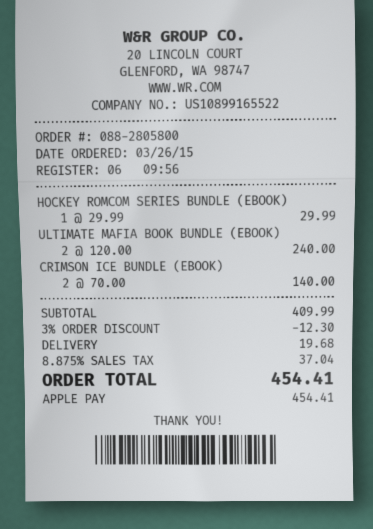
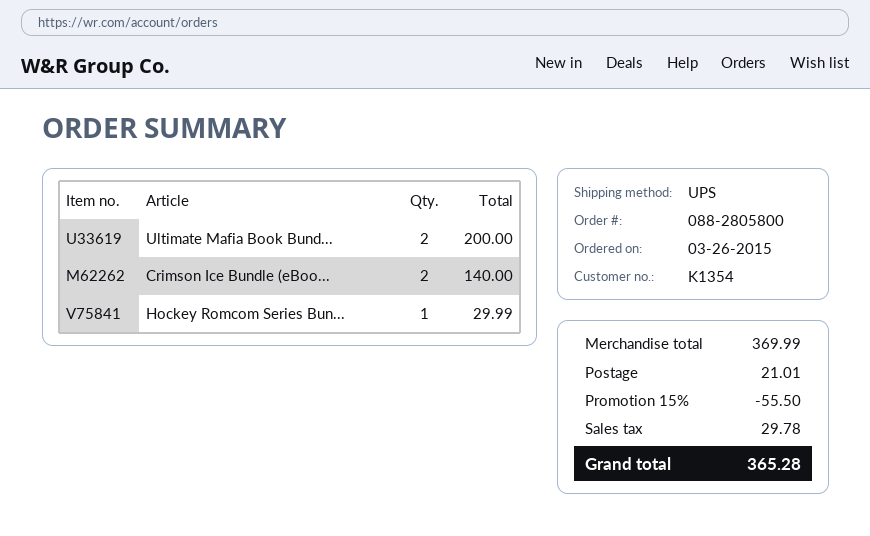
ULTIMATE MAFIA BOOK BUNDLE (EBOOK): 2 for 240.00 -> 2 for 200.00
subtotal: 409.99 -> 369.99
discount: 3% = 12.30 -> 15% = 55.50
shipping: 19.68 -> 21.01
tax: 37.04 -> 29.78
total: 454.41 -> 365.28

